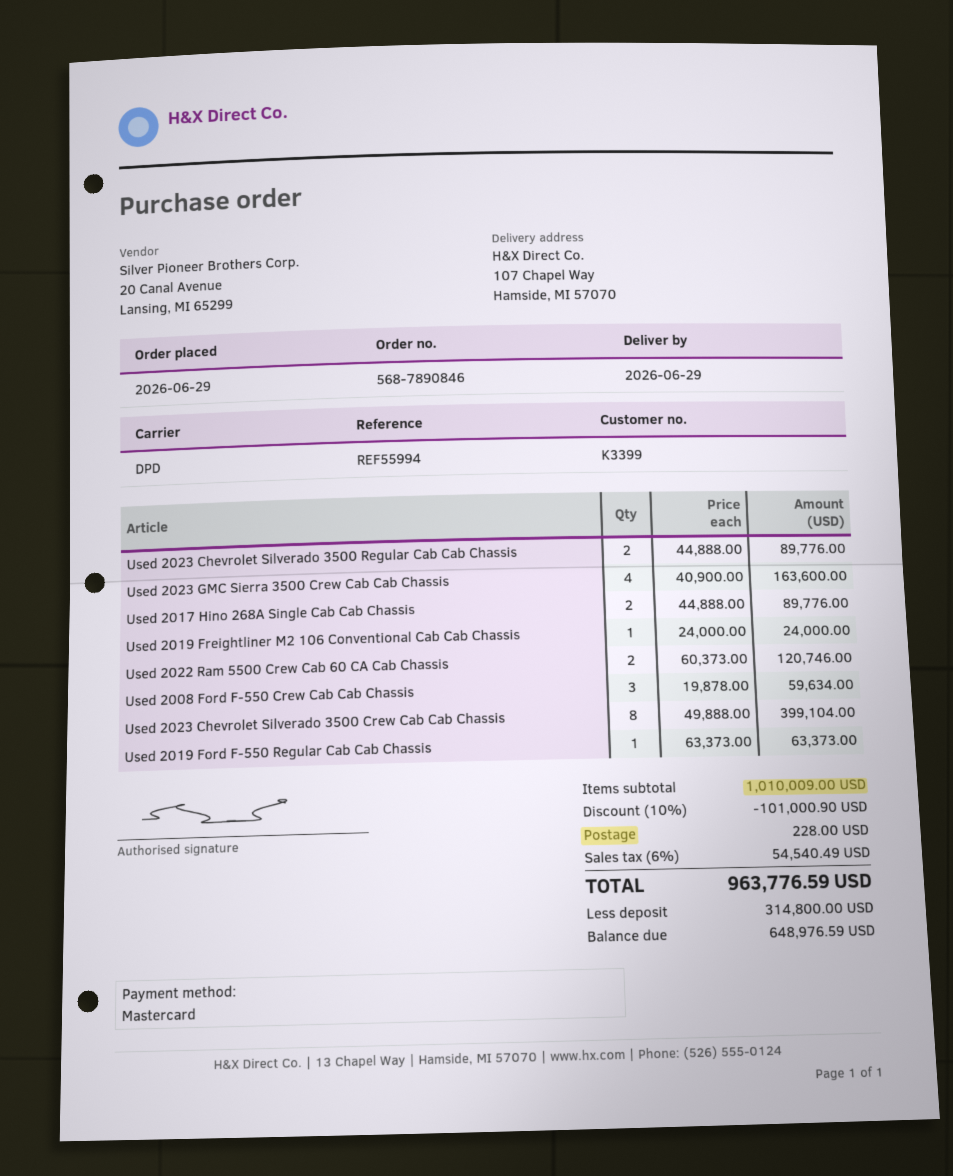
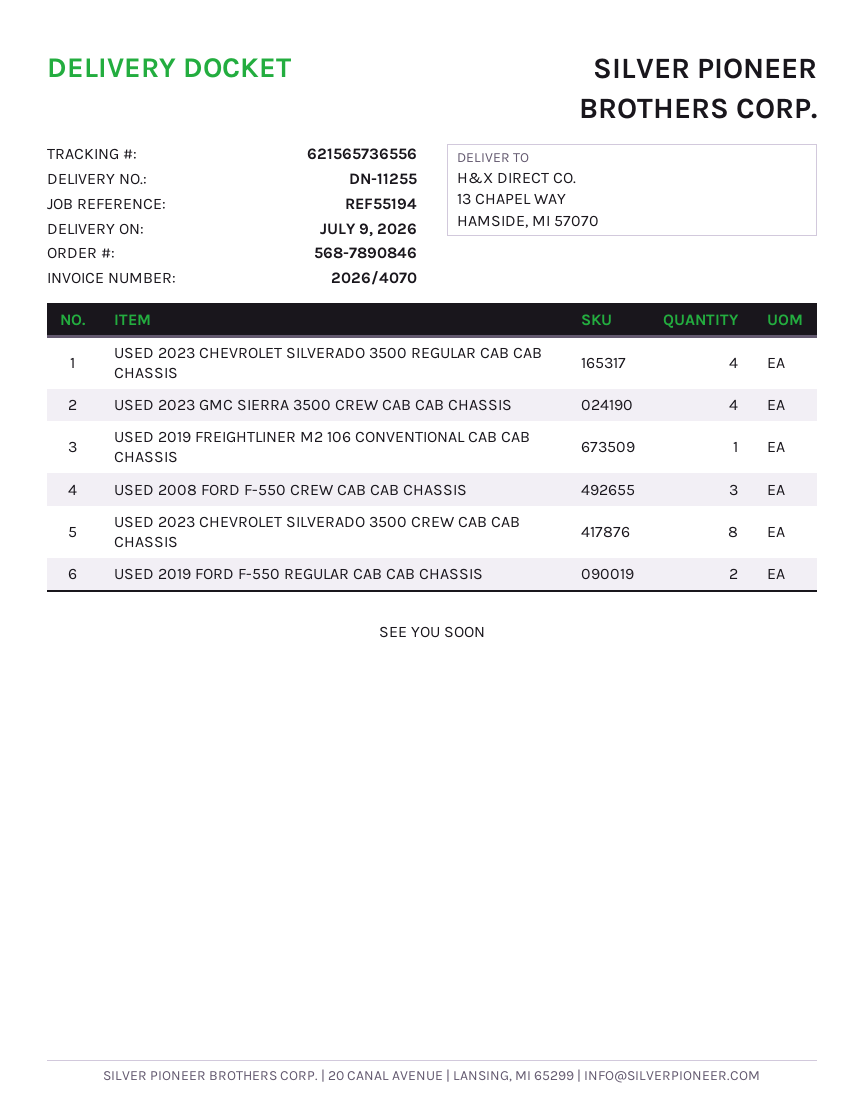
delivery date: 2026-06-29 -> 2026-07-09
reference: REF55994 -> REF55194
ship to: 107 Chapel Way, Hamside, MI 57070 -> 13 CHAPEL WAY, HAMSIDE, MI 57070
Used 2023 Chevrolet Silverado 3500 Regular Cab Cab Chassis: 2 -> 4
Used 2017 Hino 268A Single Cab Cab Chassis: 2 -> none
Used 2022 Ram 5500 Crew Cab 60 CA Cab Chassis: 2 -> none
Used 2019 Ford F-550 Regular Cab Cab Chassis: 1 -> 2

